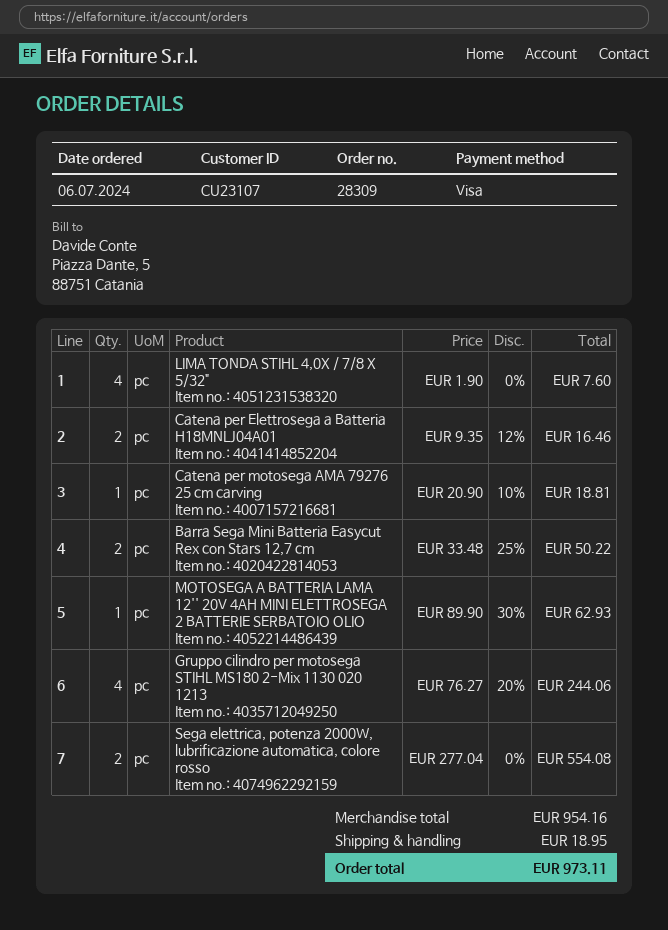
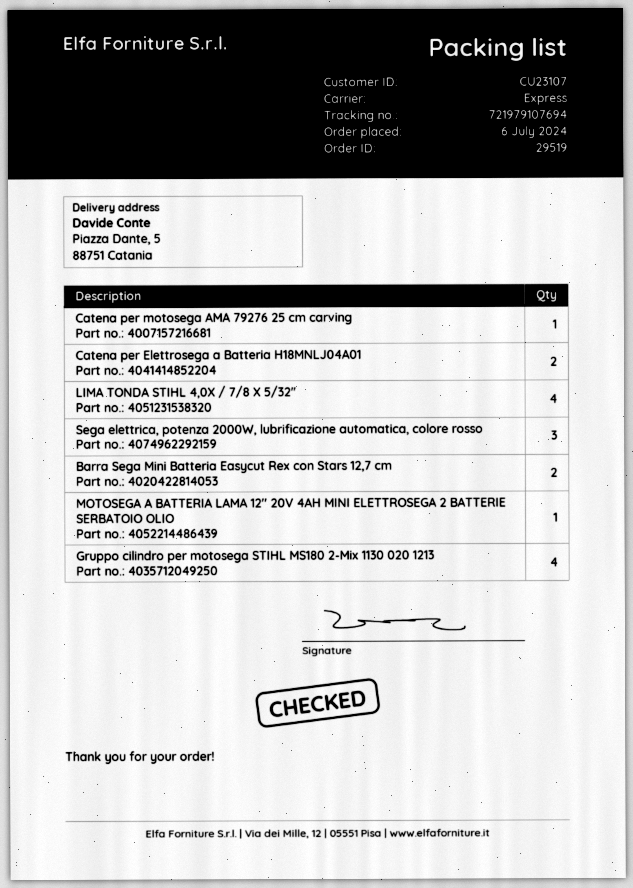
order number: 28309 -> 29519
Sega elettrica, potenza 2000W, lubrificazione automatica, colore rosso: 2 -> 3

